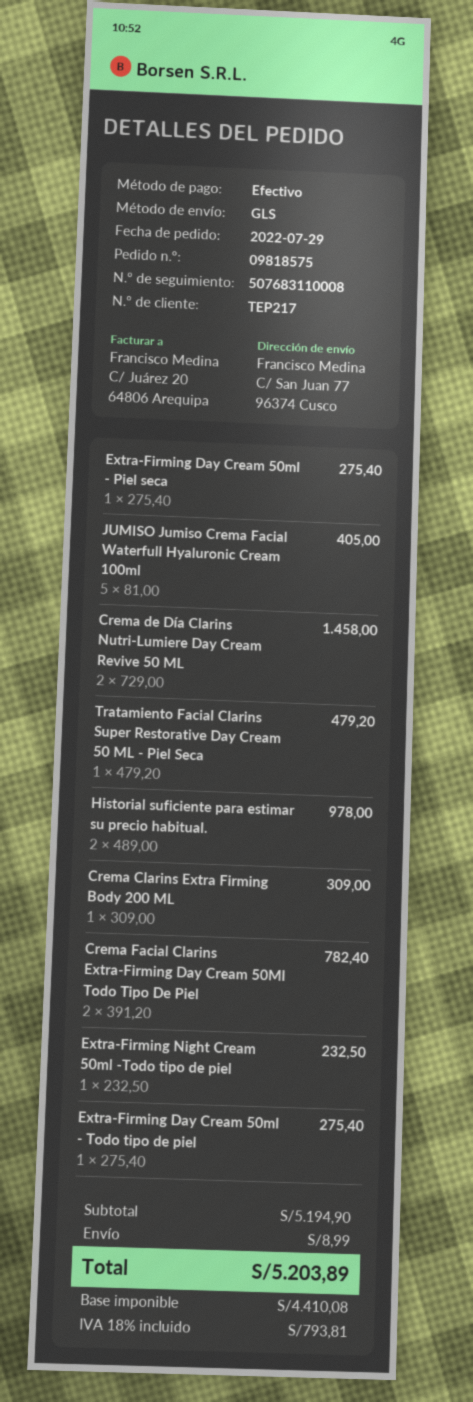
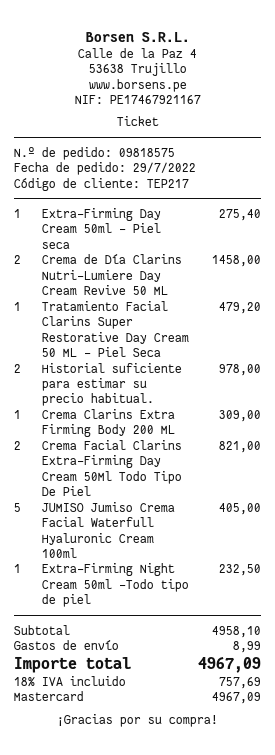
payment method: cash -> Mastercard
Crema Facial Clarins Extra-Firming Day Cream 50Ml Todo Tipo De Piel: 2 for 782.40 -> 2 for 821.00
Extra-Firming Day Cream 50ml - Todo tipo de piel: 1 for 275.40 -> none
subtotal: 5194.90 -> 4958.10
tax: 18% = 793.81 -> 18% = 757.69
total: 5203.89 -> 4967.09

